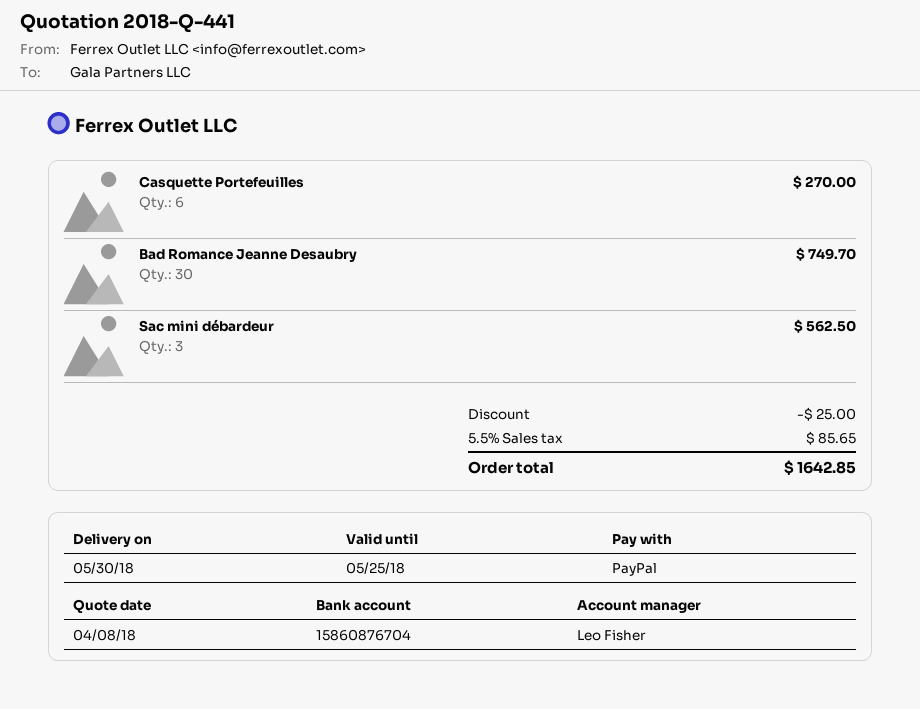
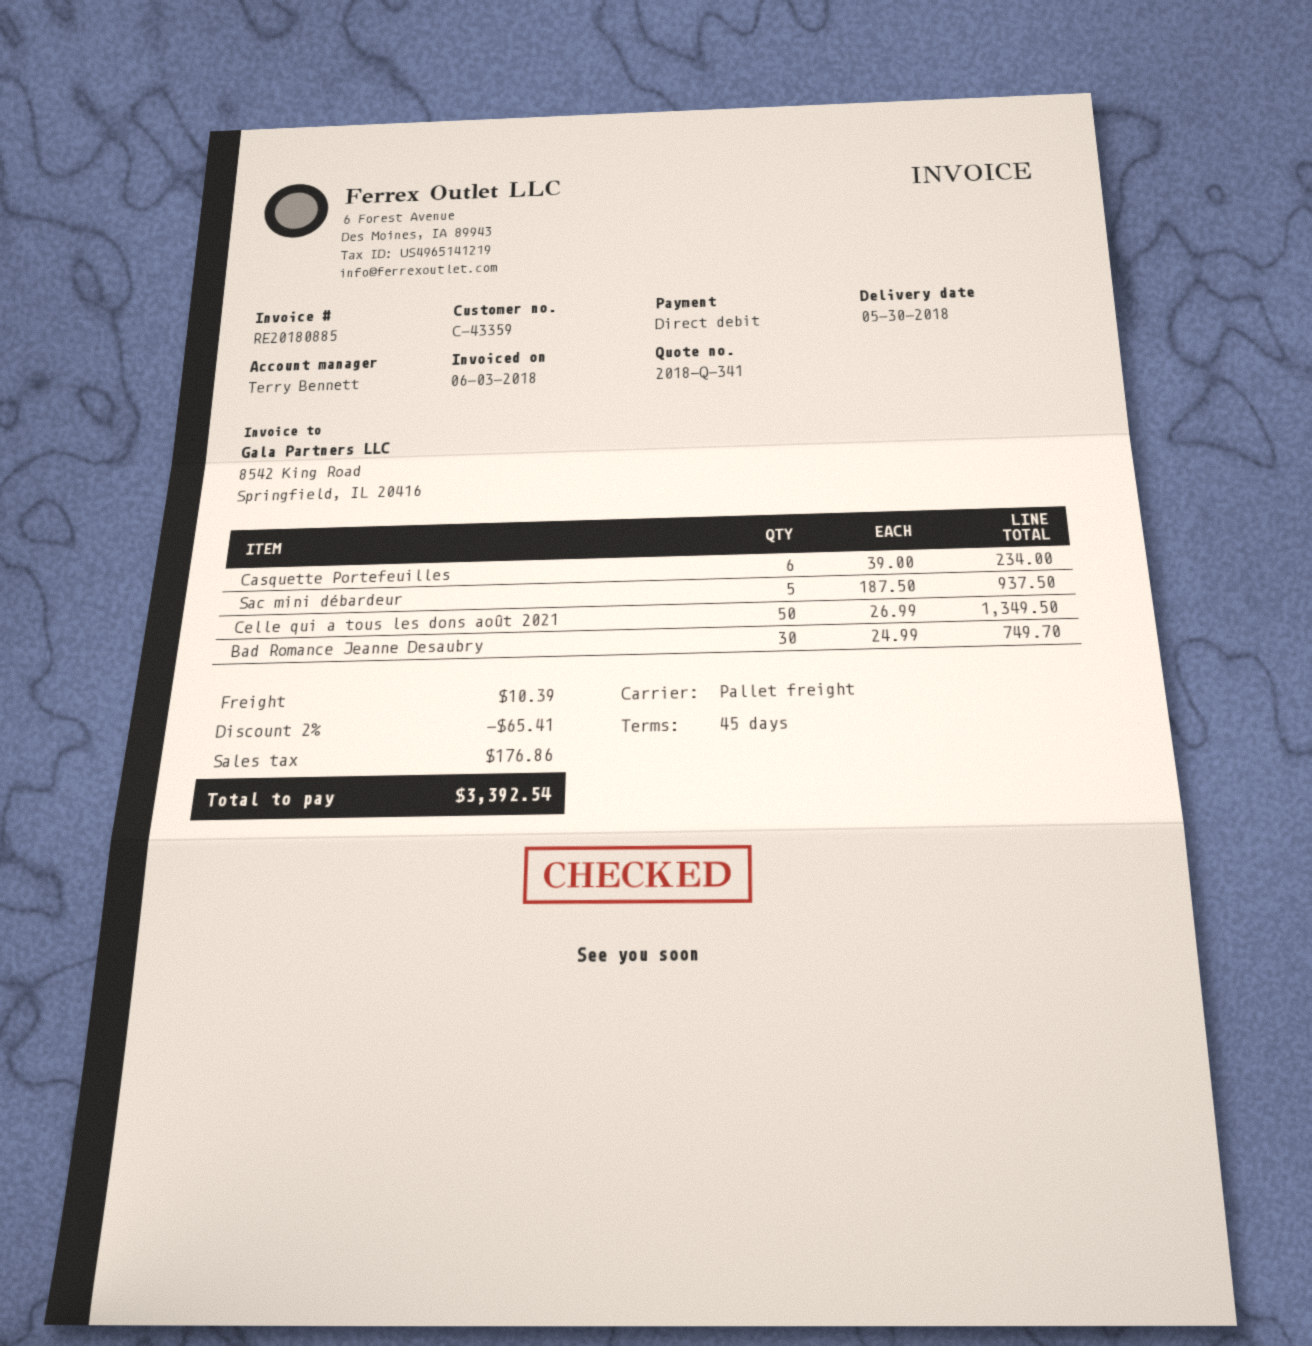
quote number: 2018-Q-441 -> 2018-Q-341
sales rep: Leo Fisher -> Terry Bennett
payment method: PayPal -> direct debit
Casquette Portefeuilles: 6 for 270.00 -> 6 for 234.00
Sac mini débardeur: 3 for 562.50 -> 5 for 937.50
Celle qui a tous les dons août 2021: none -> 50 for 1349.50
discount: 25.00 -> 65.41
shipping: none -> 10.39
tax: 85.65 -> 176.86
total: 1642.85 -> 3392.54

